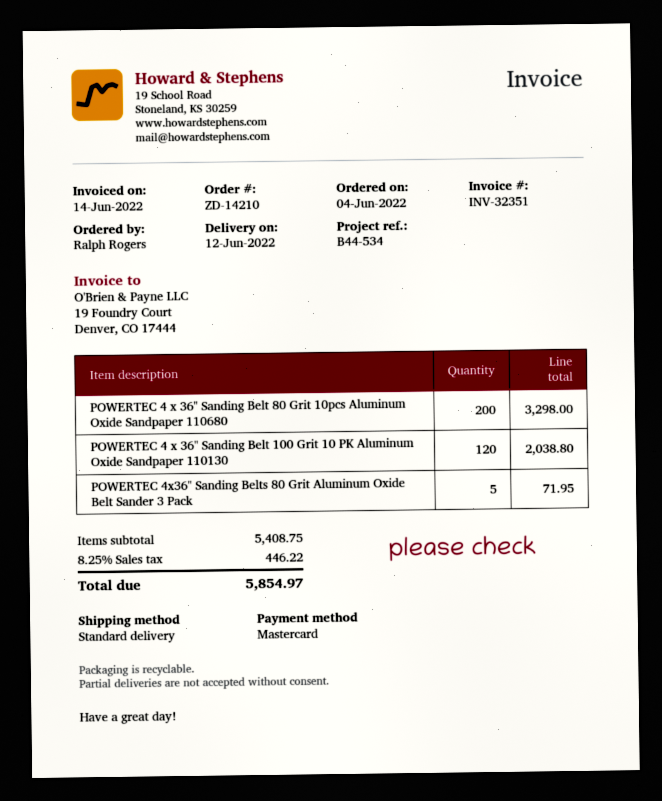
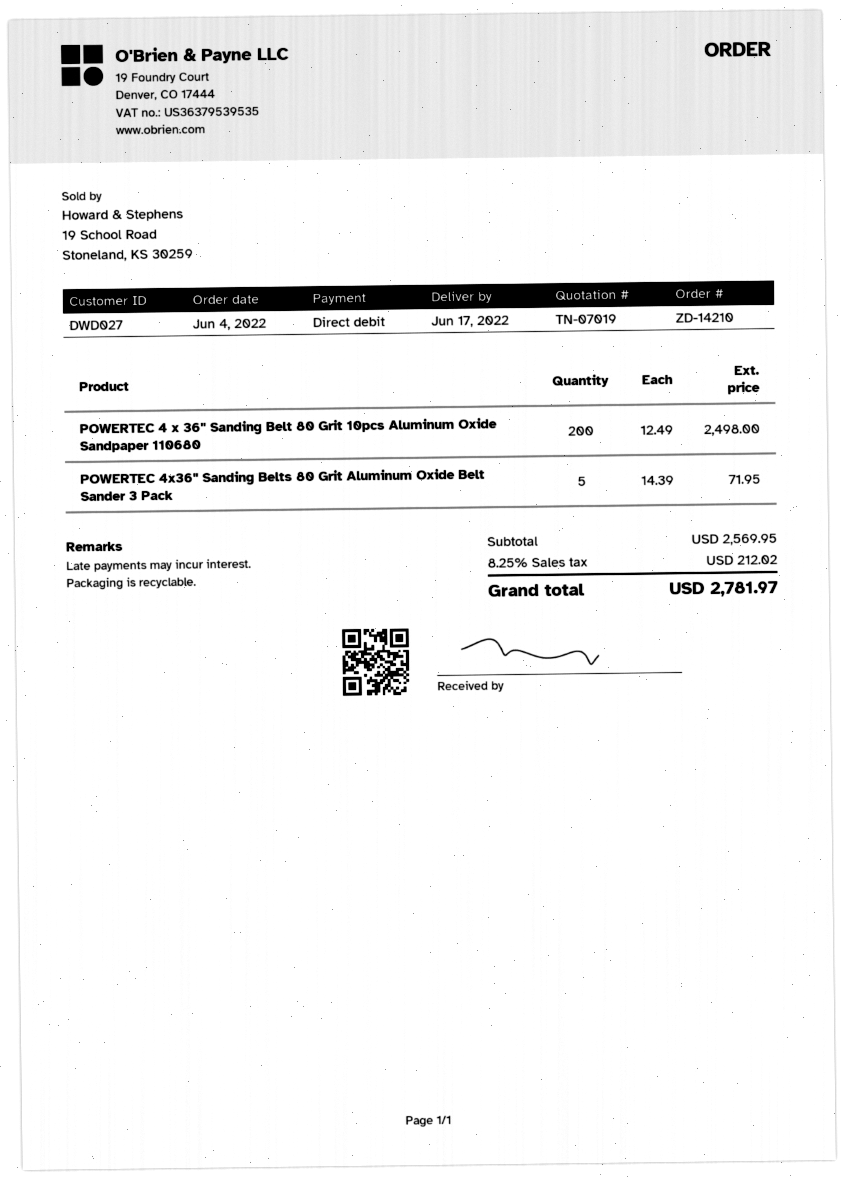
delivery date: 2022-06-12 -> 2022-06-17
payment method: Mastercard -> direct debit
POWERTEC 4 x 36" Sanding Belt 80 Grit 10pcs Aluminum Oxide Sandpaper 110680: 200 for 3298.00 -> 200 for 2498.00
POWERTEC 4 x 36" Sanding Belt 100 Grit 10 PK Aluminum Oxide Sandpaper 110130: 120 for 2038.80 -> none
subtotal: 5408.75 -> 2569.95
tax: 8.25% = 446.22 -> 8.25% = 212.02
total: 5854.97 -> 2781.97

